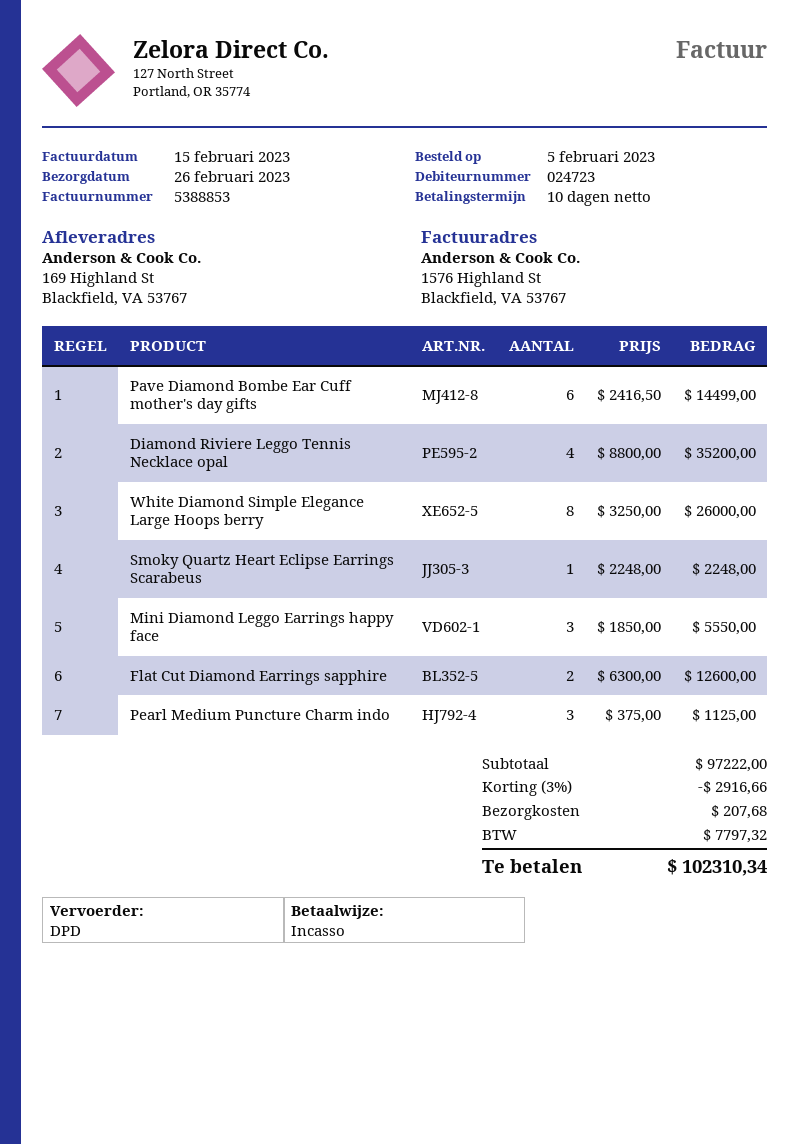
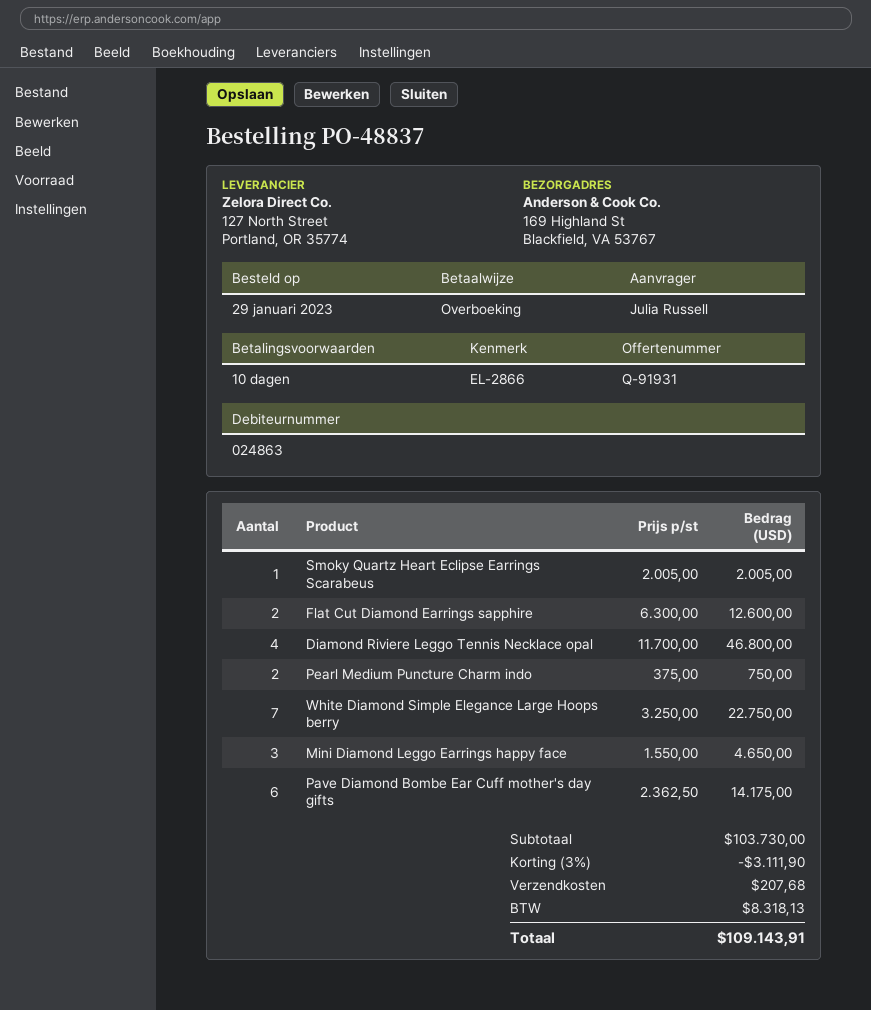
order date: 2023-02-05 -> 2023-01-29
customer number: 024723 -> 024863
payment method: direct debit -> bank transfer
Pave Diamond Bombe Ear Cuff mother's day gifts: 6 x 2416.50 = 14499.00 -> 6 x 2362.50 = 14175.00
Diamond Riviere Leggo Tennis Necklace opal: 4 x 8800.00 = 35200.00 -> 4 x 11700.00 = 46800.00
White Diamond Simple Elegance Large Hoops berry: 8 x 3250.00 = 26000.00 -> 7 x 3250.00 = 22750.00
Smoky Quartz Heart Eclipse Earrings Scarabeus: 1 x 2248.00 = 2248.00 -> 1 x 2005.00 = 2005.00
Mini Diamond Leggo Earrings happy face: 3 x 1850.00 = 5550.00 -> 3 x 1550.00 = 4650.00
Pearl Medium Puncture Charm indo: 3 x 375.00 = 1125.00 -> 2 x 375.00 = 750.00
subtotal: 97222.00 -> 103730.00
discount: 3% = 2916.66 -> 3% = 3111.90
tax: 7797.32 -> 8318.13
total: 102310.34 -> 109143.91

